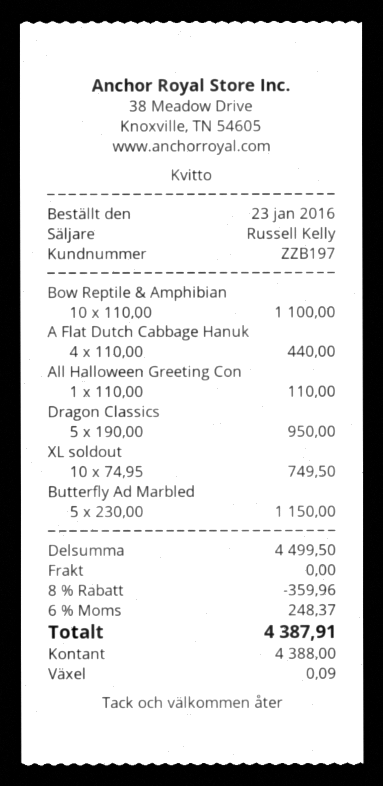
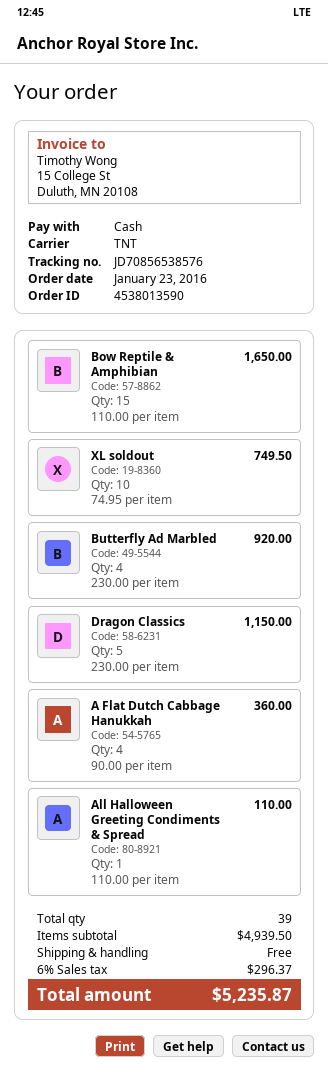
Bow Reptile & Amphibian: 10 x 110.00 = 1100.00 -> 15 x 110.00 = 1650.00
A Flat Dutch Cabbage Hanuk: 4 x 110.00 = 440.00 -> 4 x 90.00 = 360.00
Dragon Classics: 5 x 190.00 = 950.00 -> 5 x 230.00 = 1150.00
Butterfly Ad Marbled: 5 x 230.00 = 1150.00 -> 4 x 230.00 = 920.00
subtotal: 4499.50 -> 4939.50
discount: 8% = 359.96 -> none
tax: 6% = 248.37 -> 6% = 296.37
total: 4387.91 -> 5235.87

